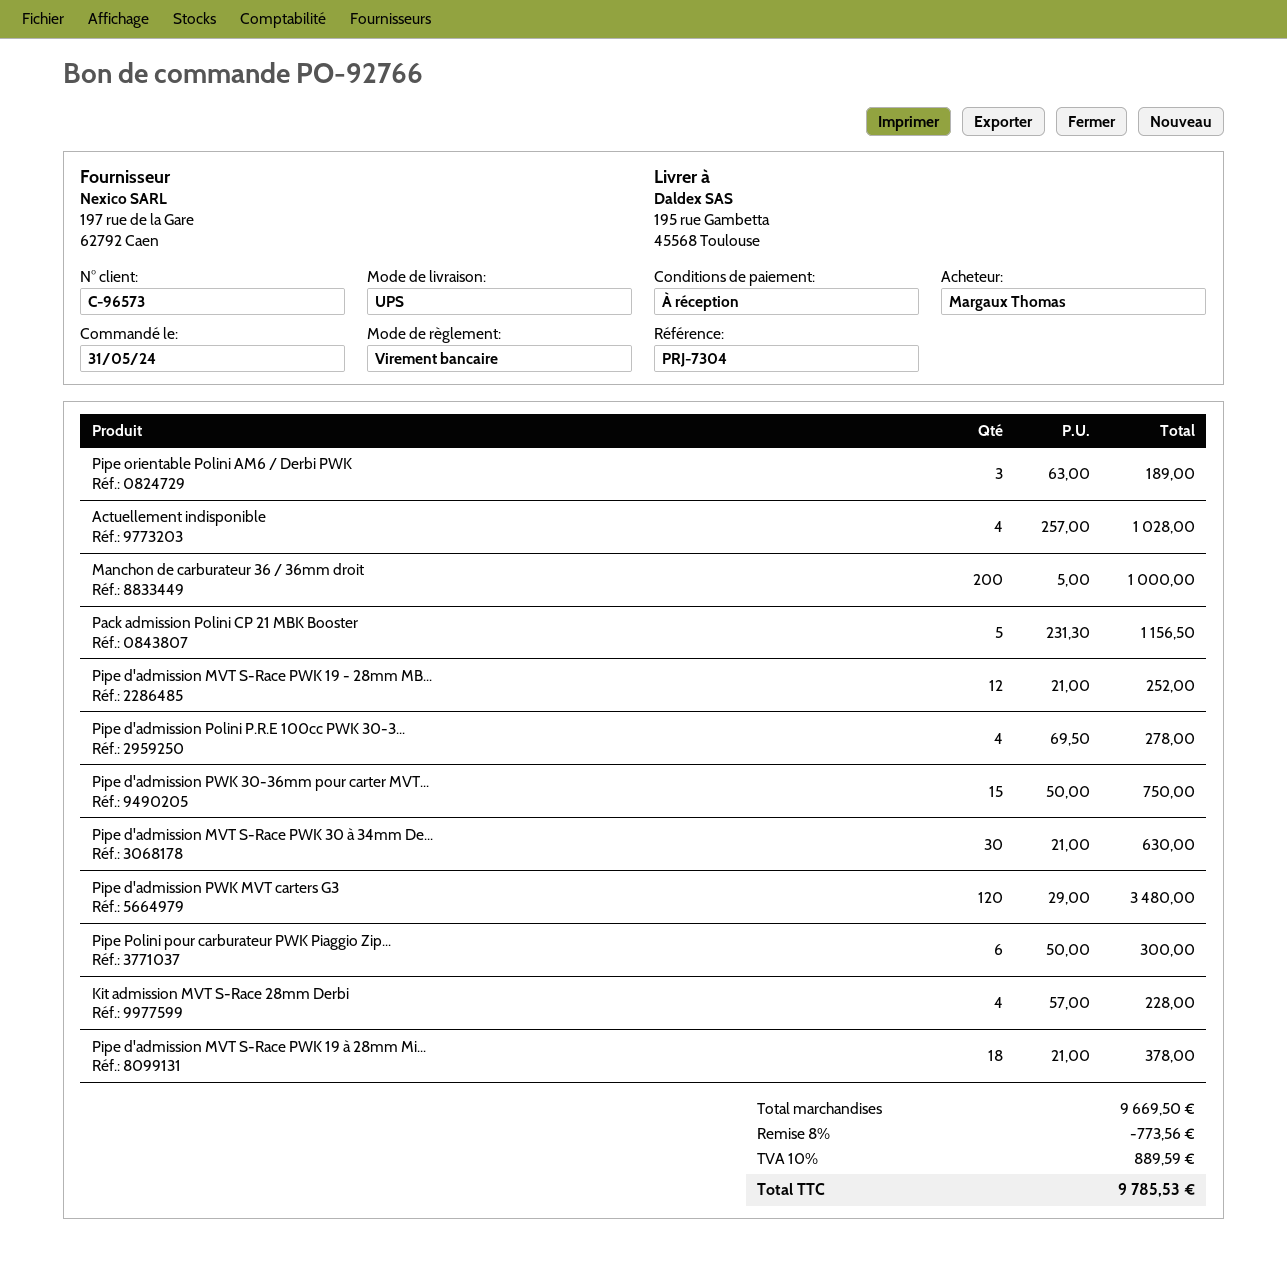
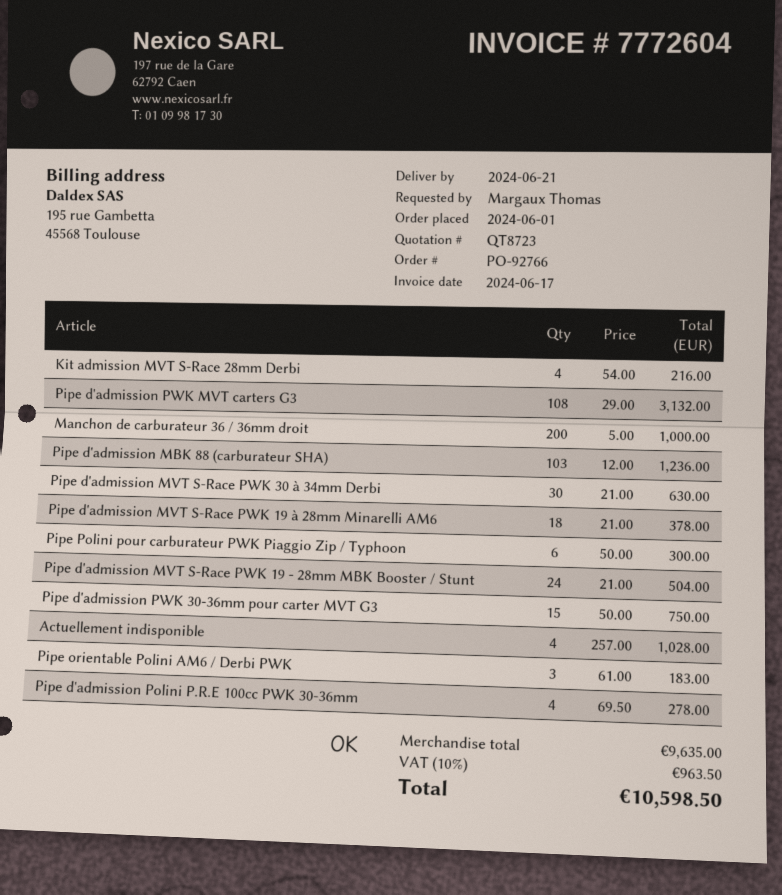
order date: 2024-05-31 -> 2024-06-01
Pipe orientable Polini AM6 / Derbi PWK: 3 x 63.00 = 189.00 -> 3 x 61.00 = 183.00
Pack admission Polini CP 21 MBK Booster: 5 x 231.30 = 1156.50 -> none
Pipe d'admission MVT S-Race PWK 19 - 28mm MB...: 12 x 21.00 = 252.00 -> 24 x 21.00 = 504.00
Pipe d'admission PWK MVT carters G3: 120 x 29.00 = 3480.00 -> 108 x 29.00 = 3132.00
Kit admission MVT S-Race 28mm Derbi: 4 x 57.00 = 228.00 -> 4 x 54.00 = 216.00
Pipe d'admission MBK 88 (carburateur SHA): none -> 103 x 12.00 = 1236.00
subtotal: 9669.50 -> 9635.00
discount: 8% = 773.56 -> none
tax: 10% = 889.59 -> 10% = 963.50
total: 9785.53 -> 10598.50

